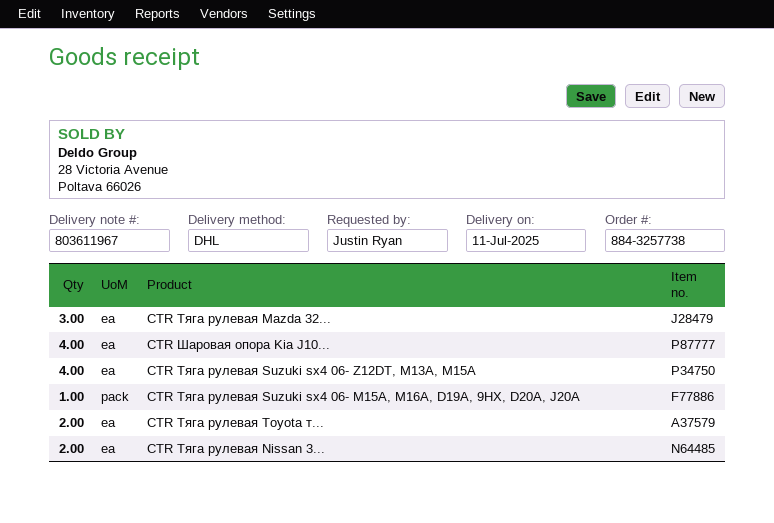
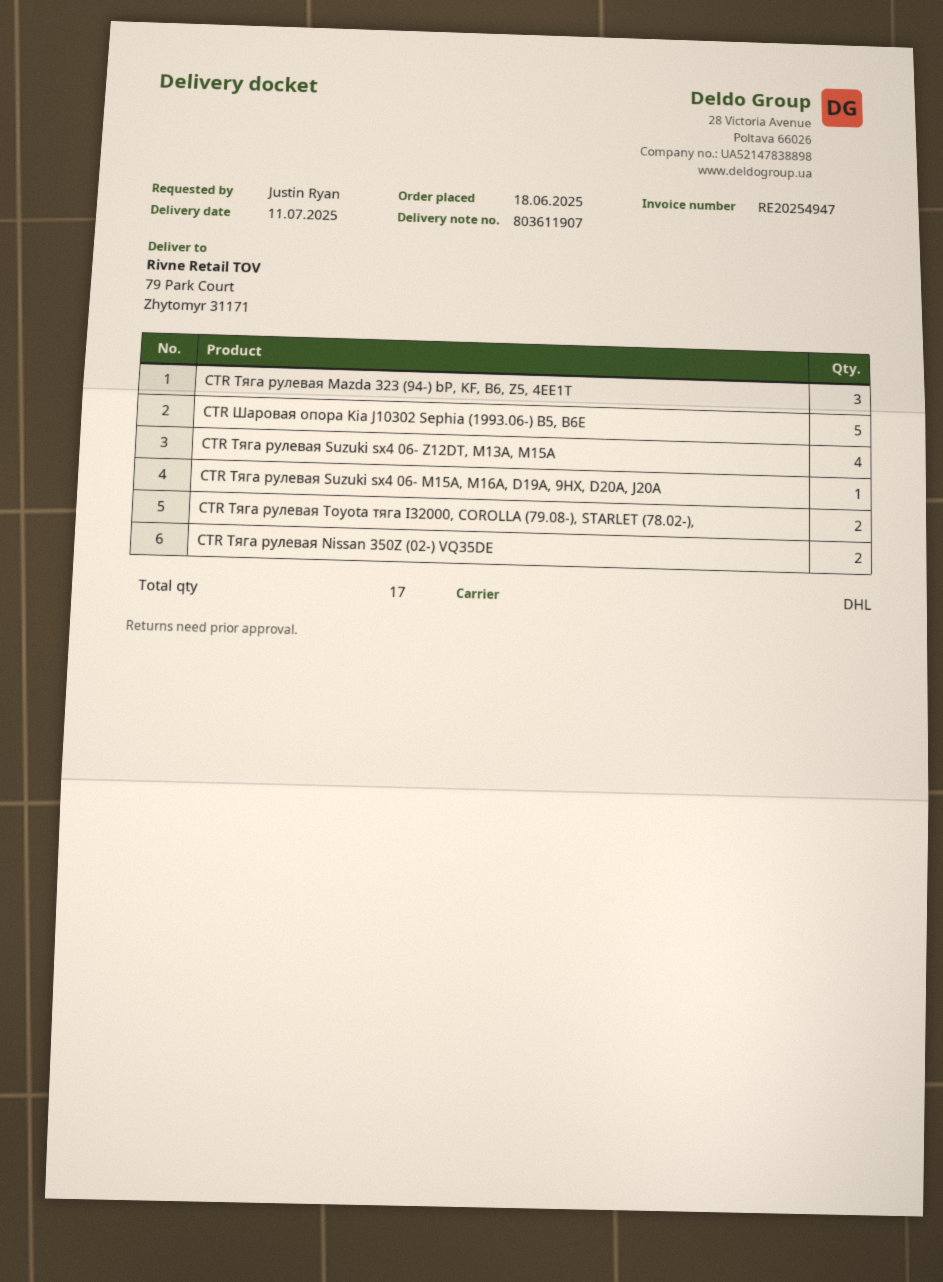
delivery note number: 803611967 -> 803611907
CTR Шаровая опора Kia J10...: 4 -> 5

